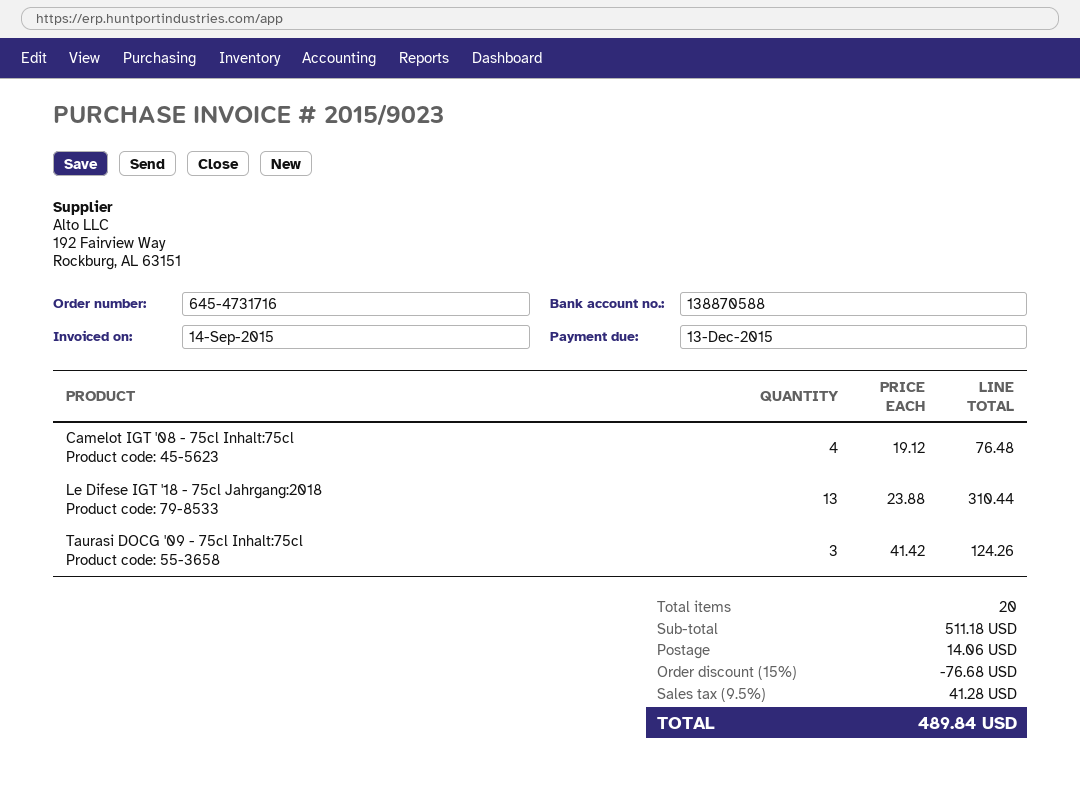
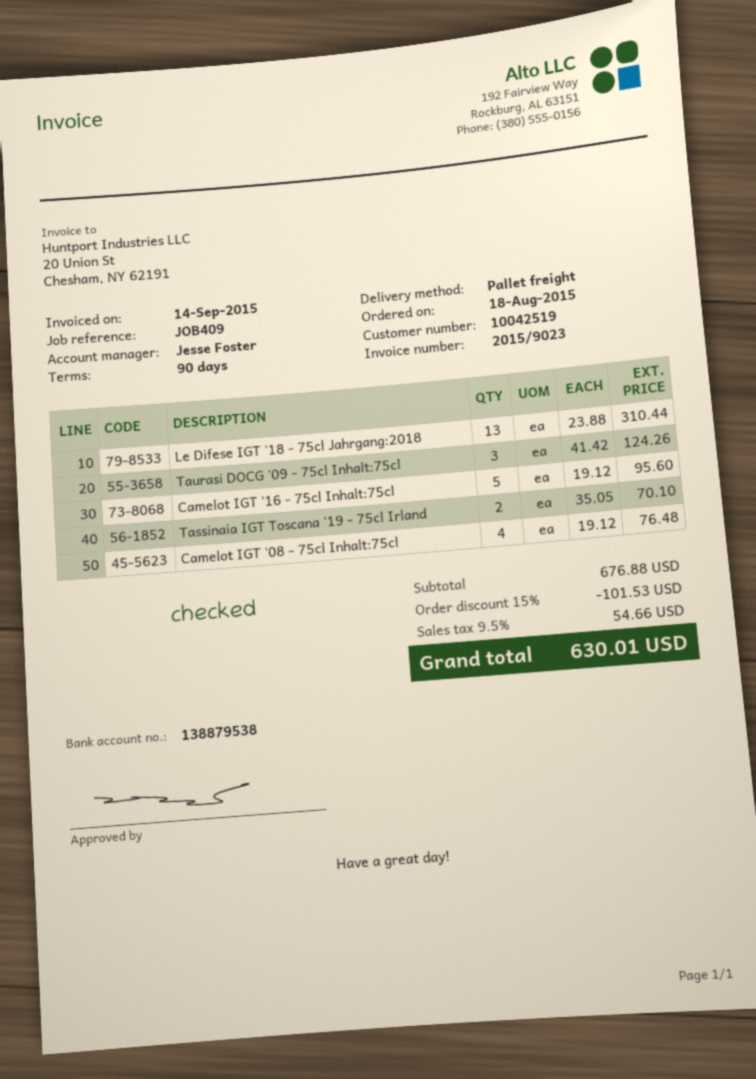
bank account: 138870588 -> 138879538
Camelot IGT '16 - 75cl Inhalt:75cl: none -> 5 x 19.12 = 95.60
Tassinaia IGT Toscana '19 - 75cl Irland: none -> 2 x 35.05 = 70.10
subtotal: 511.18 -> 676.88
discount: 15% = 76.68 -> 15% = 101.53
shipping: 14.06 -> none
tax: 9.5% = 41.28 -> 9.5% = 54.66
total: 489.84 -> 630.01

